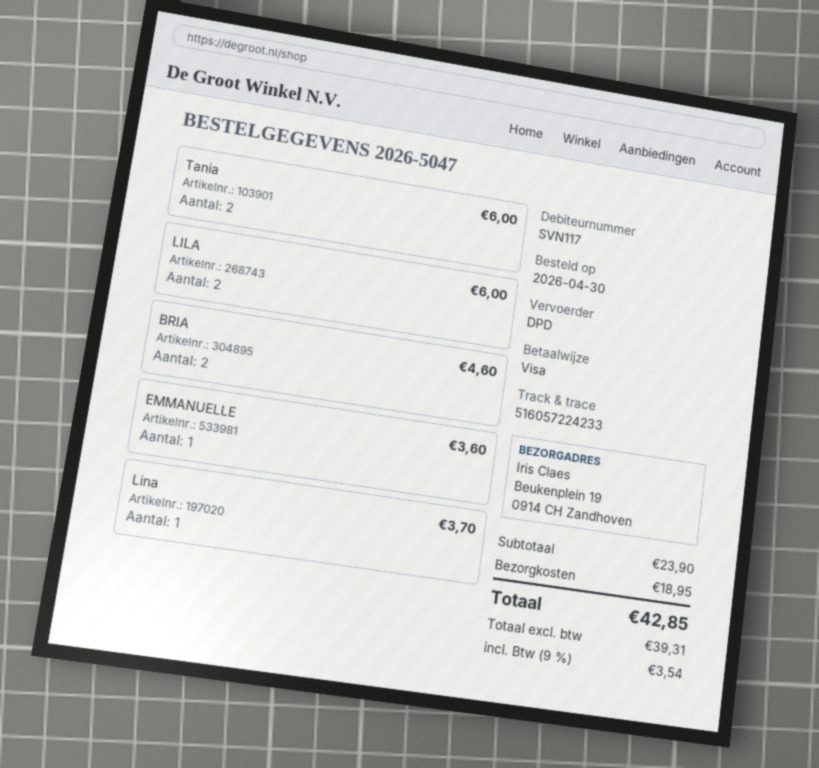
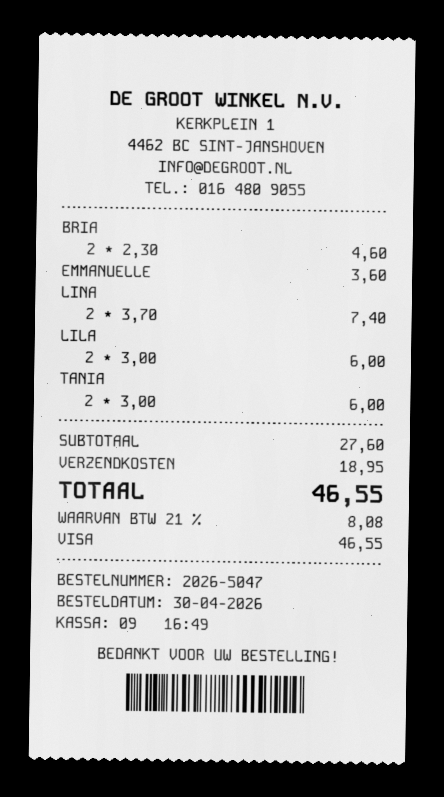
Lina: 1 for 3.70 -> 2 for 7.40
subtotal: 23.90 -> 27.60
tax: 9% = 3.54 -> 21% = 8.08
total: 42.85 -> 46.55

